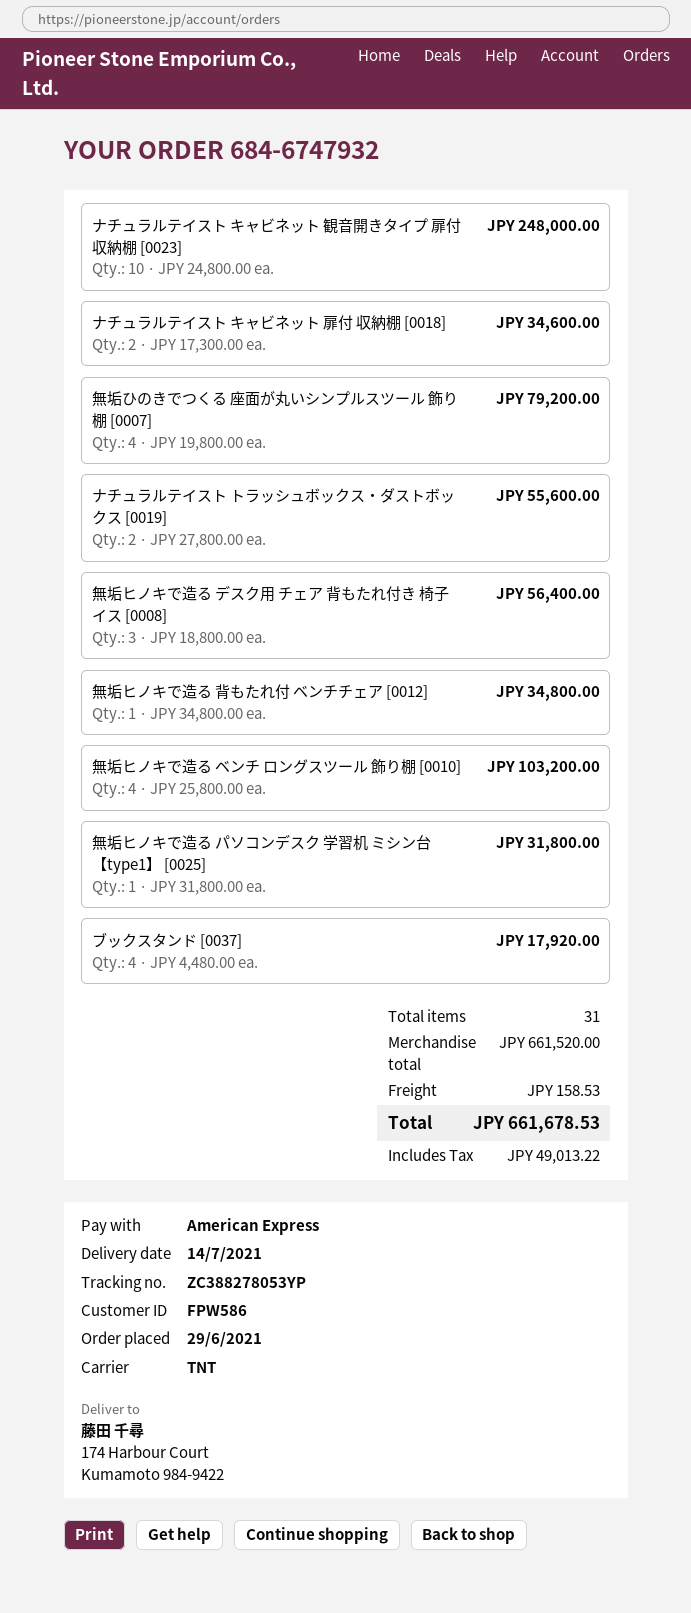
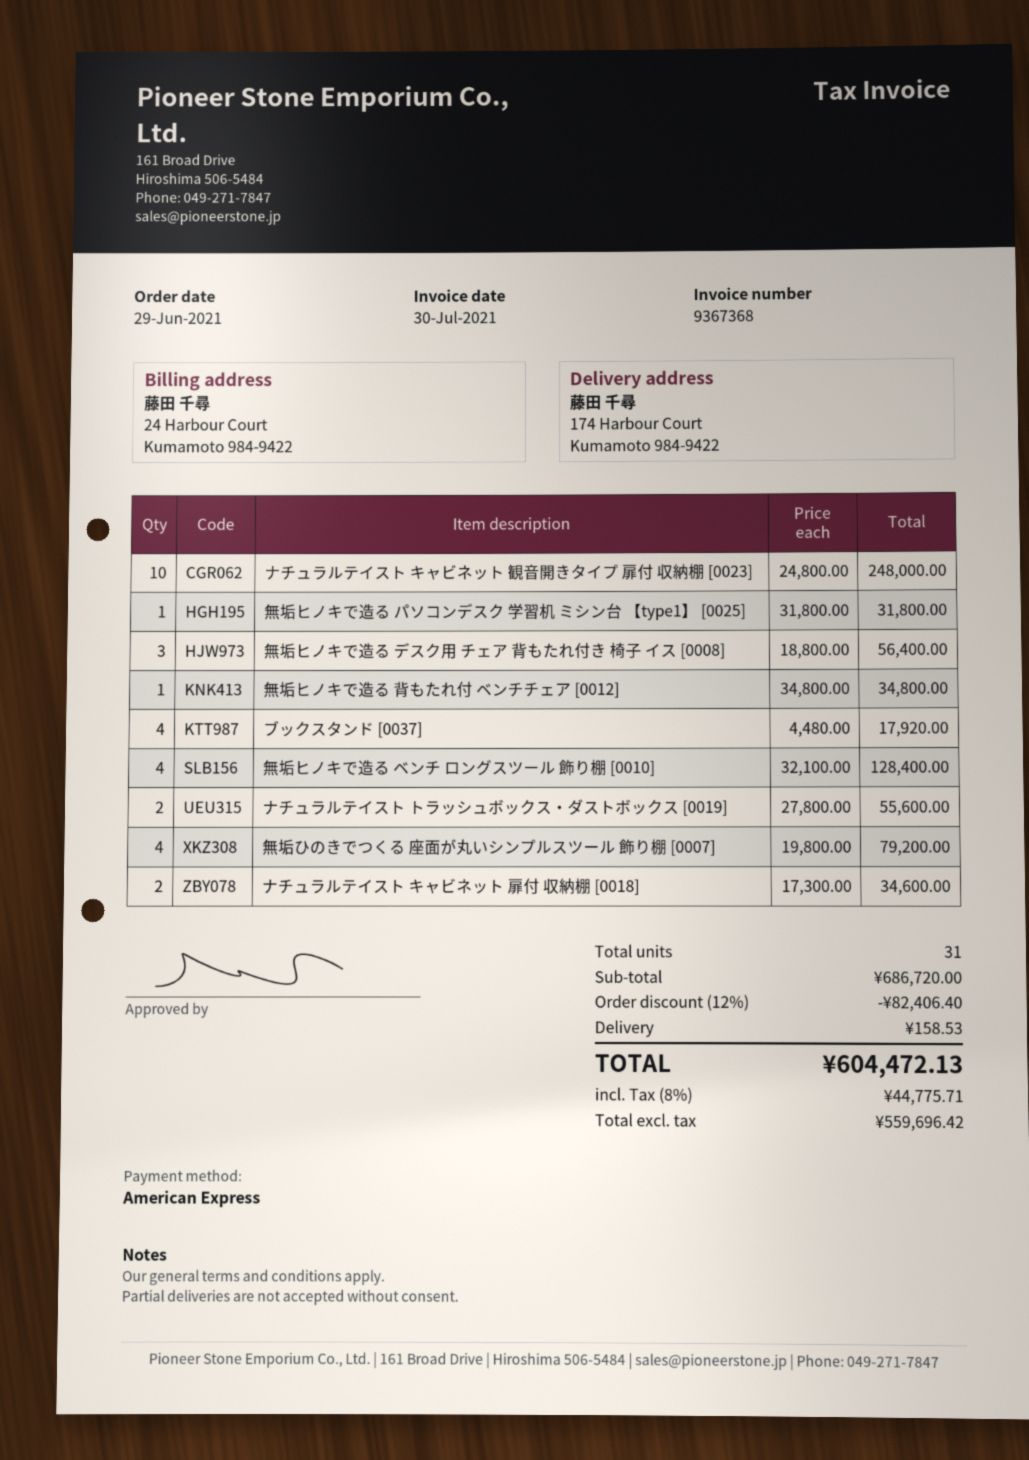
無垢ヒノキで造る ベンチ ロングスツール 飾り棚 [0010]: 4 x 25800.00 = 103200.00 -> 4 x 32100.00 = 128400.00
subtotal: 661520.00 -> 686720.00
discount: none -> 12% = 82406.40
tax: 49013.22 -> 44775.71
total: 661678.53 -> 604472.13

